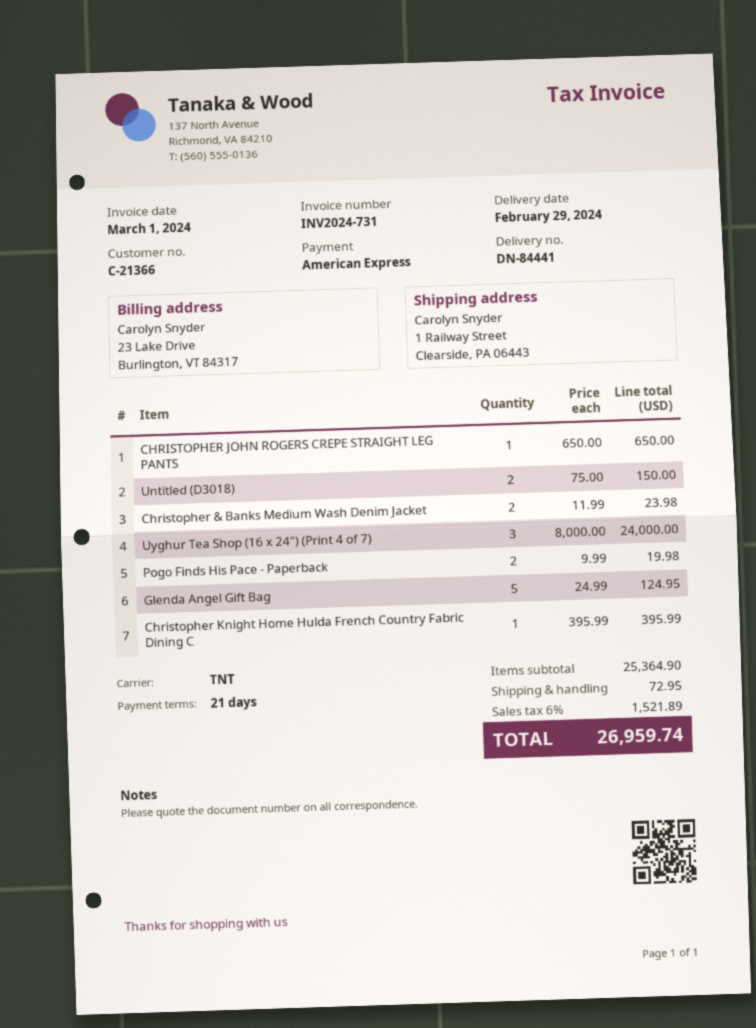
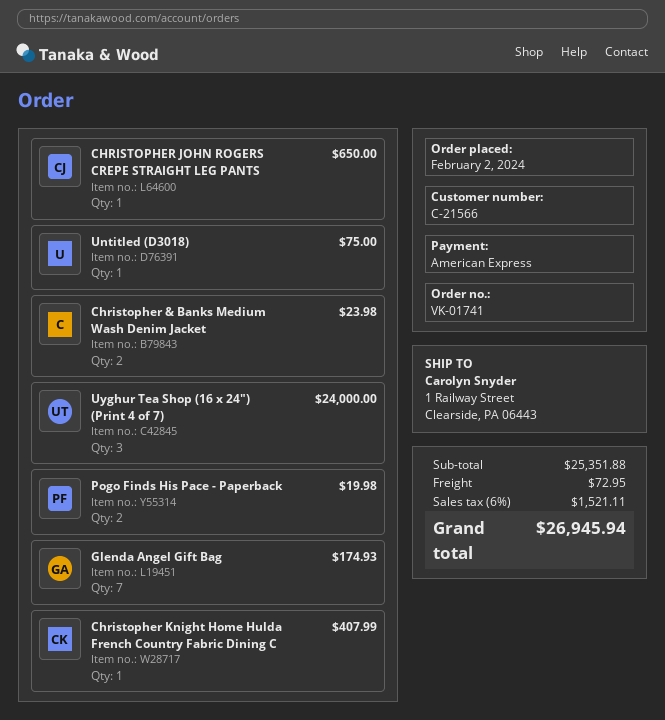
customer number: C-21366 -> C-21566
Untitled (D3018): 2 for 150.00 -> 1 for 75.00
Glenda Angel Gift Bag: 5 for 124.95 -> 7 for 174.93
Christopher Knight Home Hulda French Country Fabric Dining C: 1 for 395.99 -> 1 for 407.99
subtotal: 25364.90 -> 25351.88
tax: 6% = 1521.89 -> 6% = 1521.11
total: 26959.74 -> 26945.94

